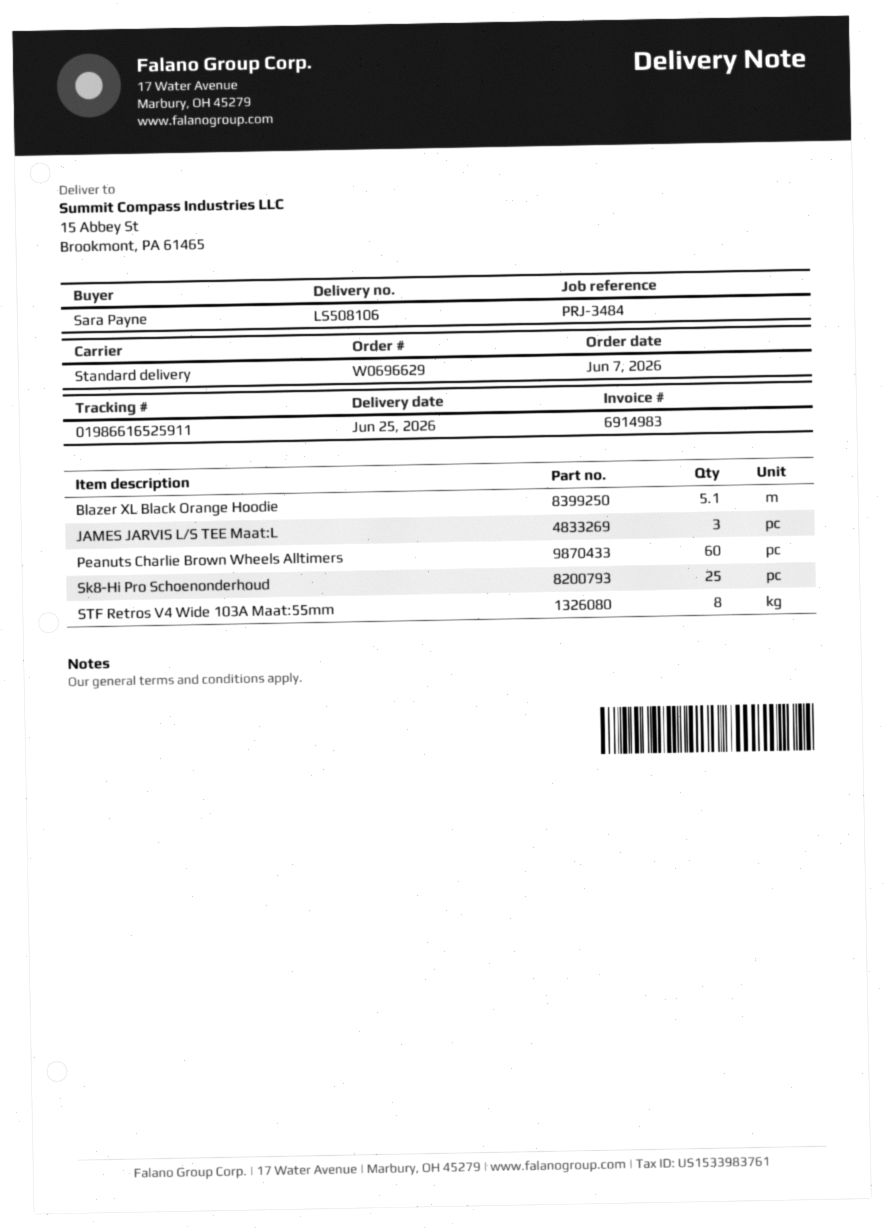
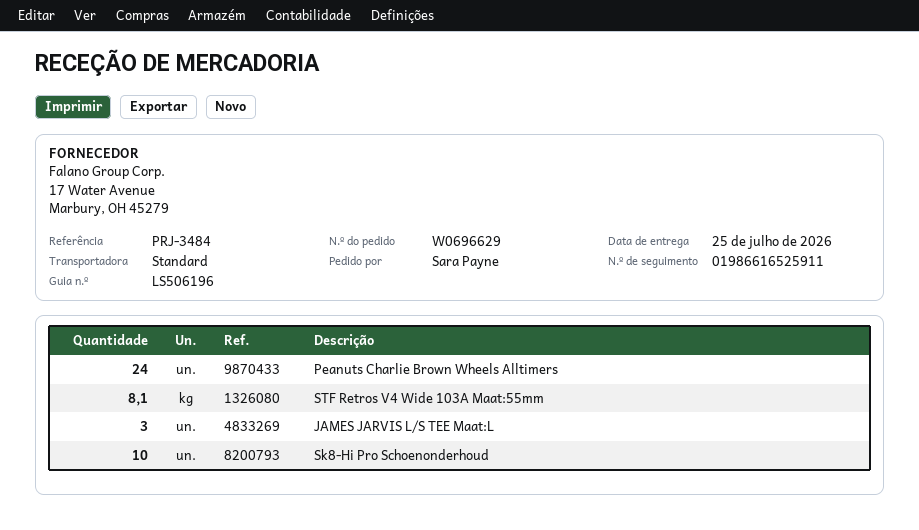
delivery note number: LS508106 -> LS506196
delivery date: 2026-06-25 -> 2026-07-25
Blazer XL Black Orange Hoodie: 5.1 -> none
Peanuts Charlie Brown Wheels Alltimers: 60 -> 24
Sk8-Hi Pro Schoenonderhoud: 25 -> 10
STF Retros V4 Wide 103A Maat:55mm: 8 -> 8.1

